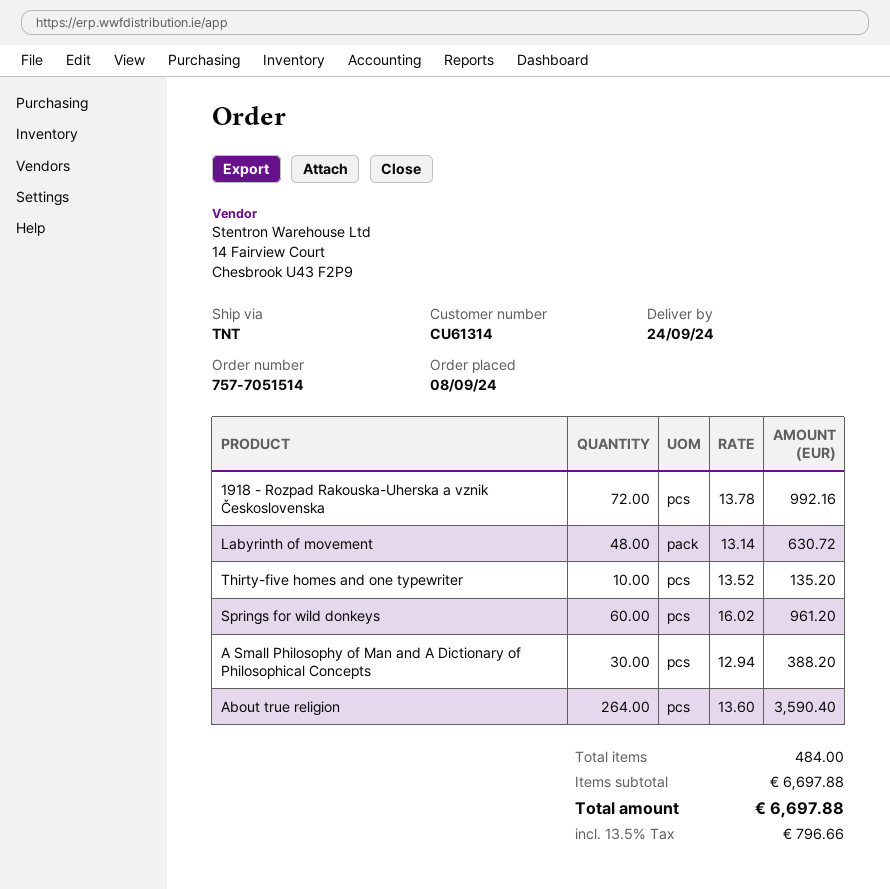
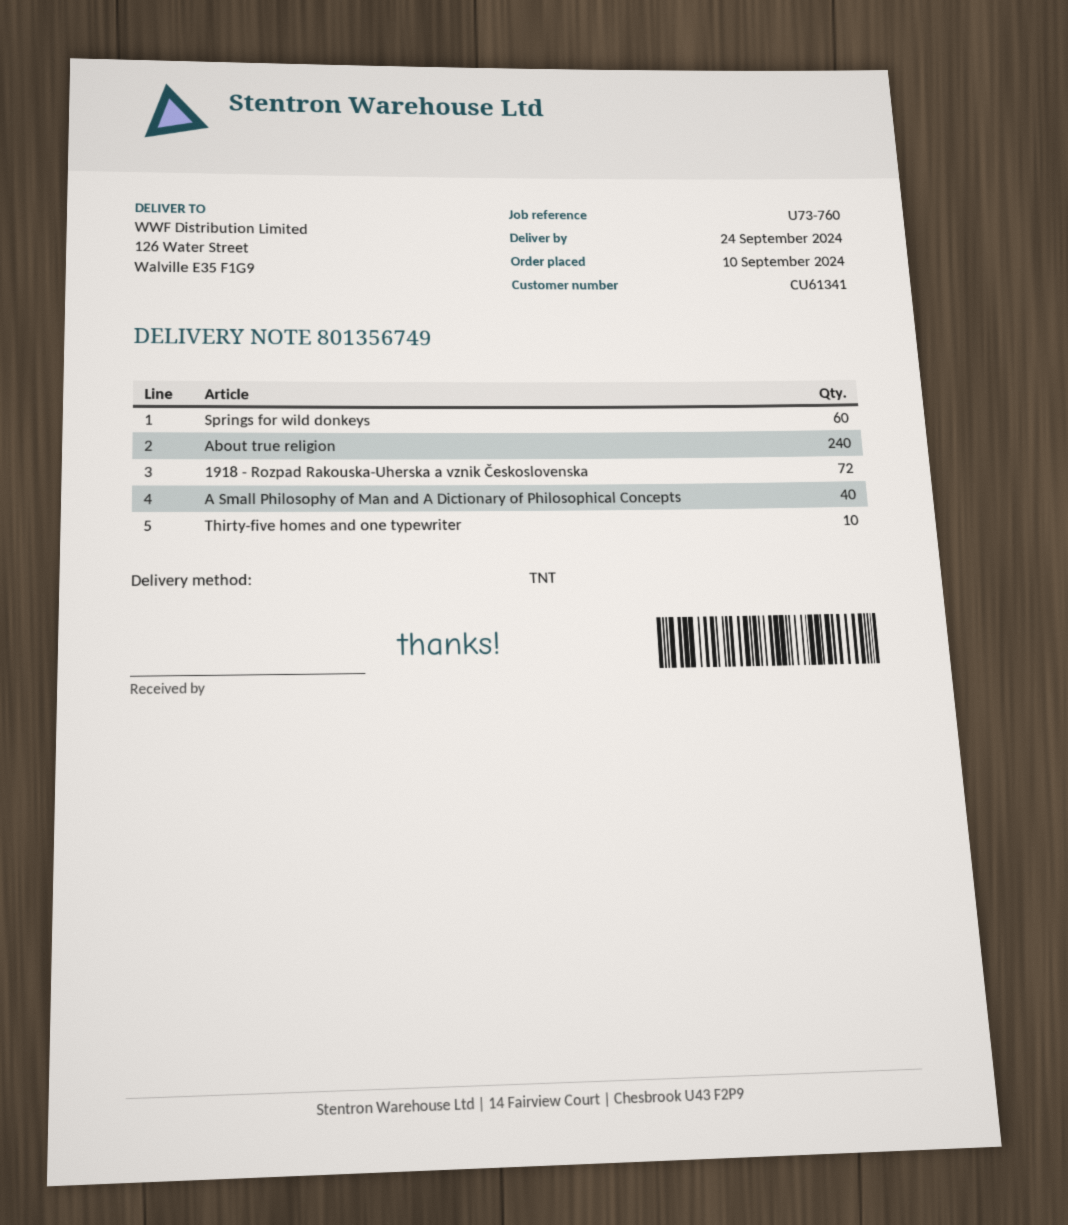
order date: 2024-09-08 -> 2024-09-10
customer number: CU61314 -> CU61341
Labyrinth of movement: 48 -> none
A Small Philosophy of Man and A Dictionary of Philosophical Concepts: 30 -> 40
About true religion: 264 -> 240

